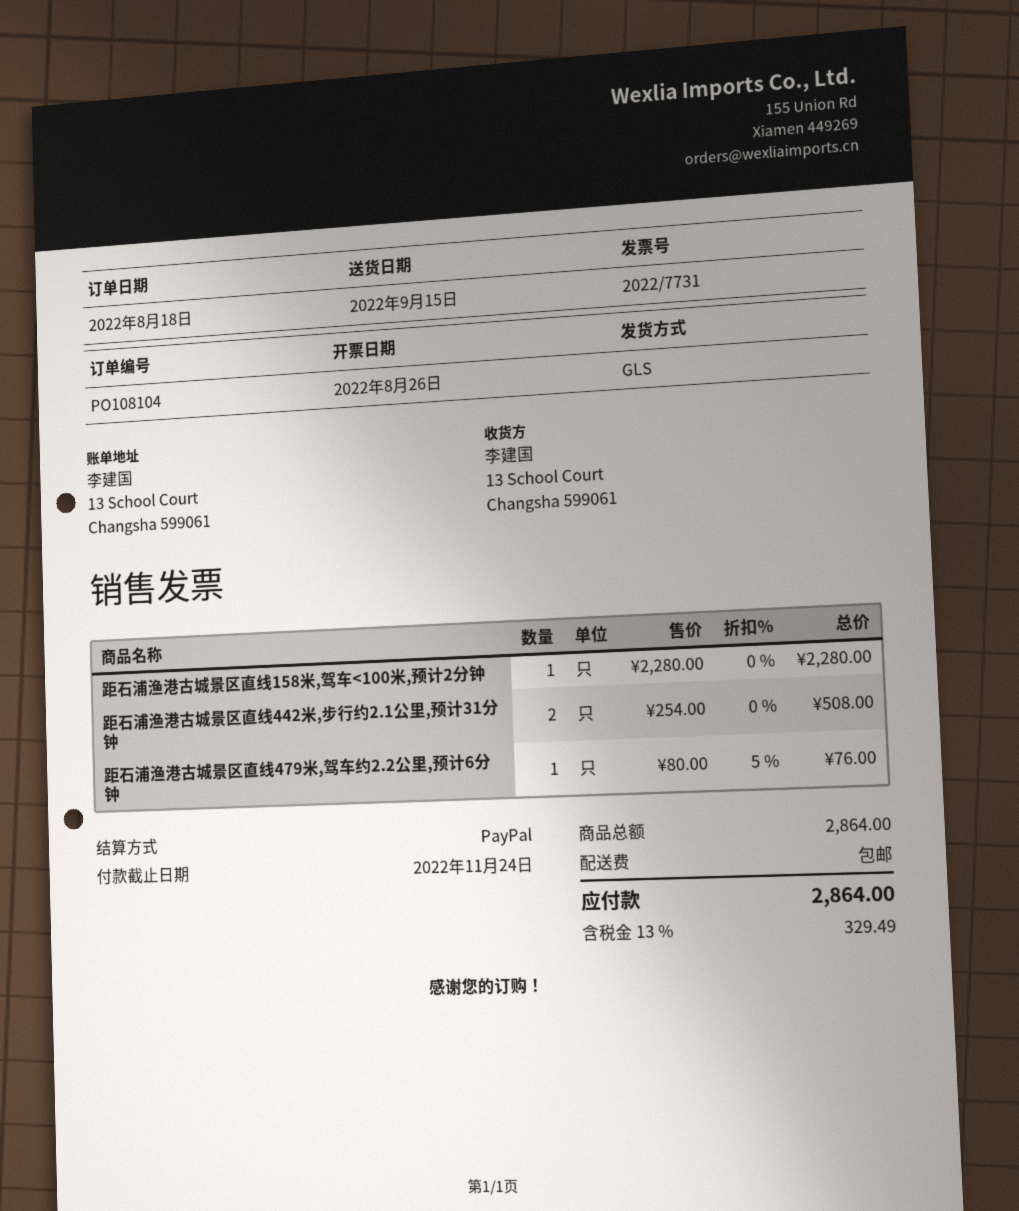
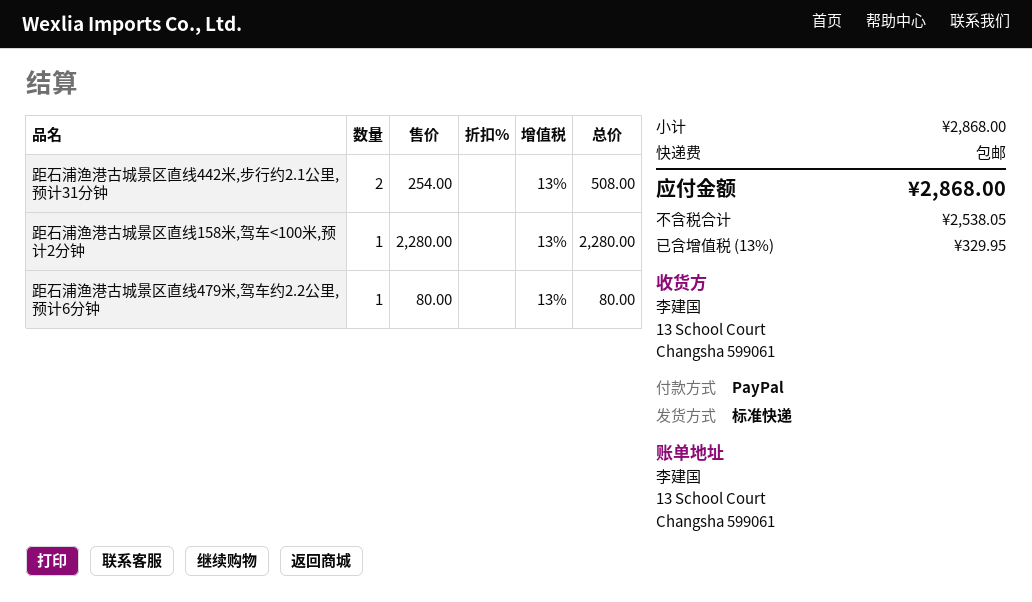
shipping method: GLS -> standard
距石浦渔港古城景区直线479米,驾车约2.2公里,预计6分钟: 1 x 80.00 - 5% = 76.00 -> 1 x 80.00 = 80.00
subtotal: 2864.00 -> 2868.00
tax: 13% = 329.49 -> 13% = 329.95
total: 2864.00 -> 2868.00

